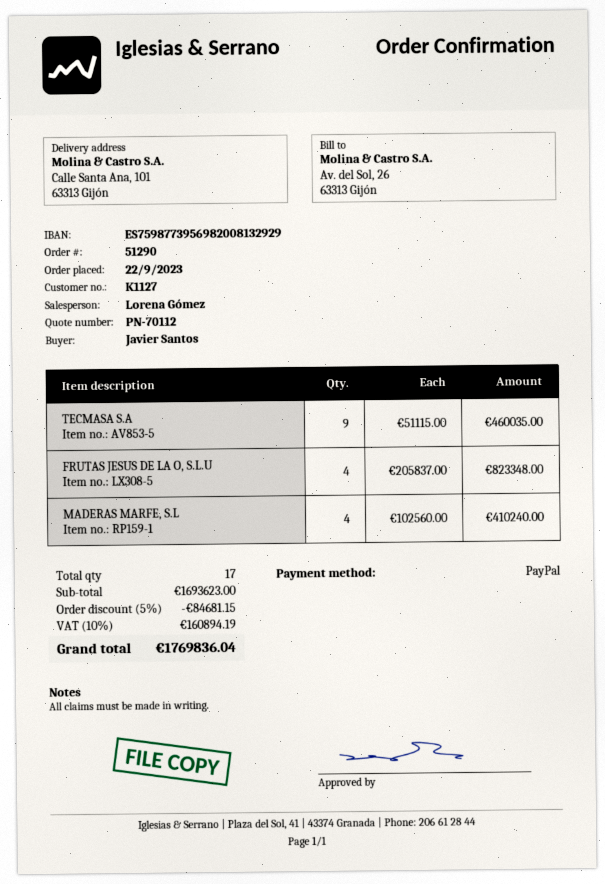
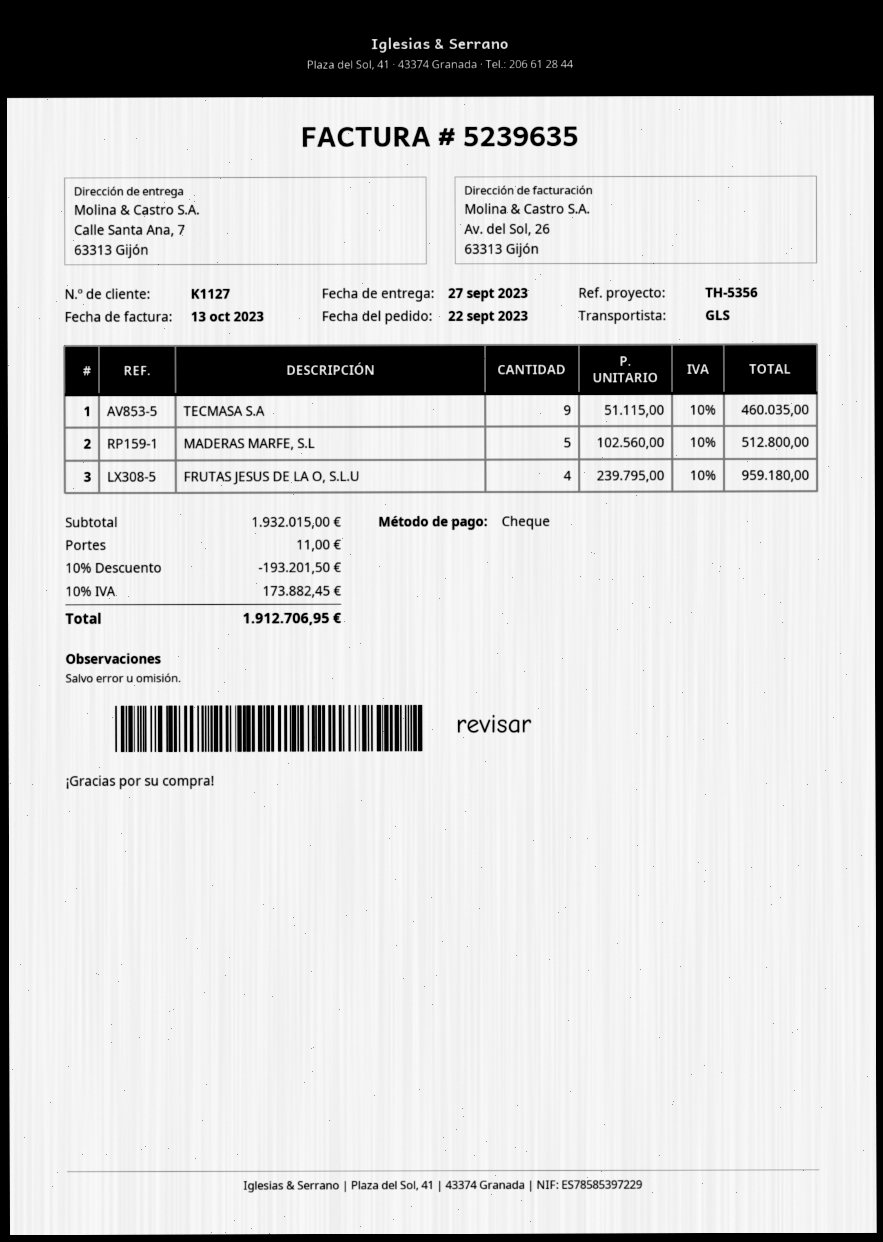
payment method: PayPal -> cheque
ship to: Calle Santa Ana, 101, 63313 Gijón -> Calle Santa Ana, 7, 63313 Gijón
FRUTAS JESUS DE LA O, S.L.U: 4 x 205837.00 = 823348.00 -> 4 x 239795.00 = 959180.00
MADERAS MARFE, S.L: 4 x 102560.00 = 410240.00 -> 5 x 102560.00 = 512800.00
subtotal: 1693623.00 -> 1932015.00
discount: 5% = 84681.15 -> 10% = 193201.50
shipping: none -> 11.00
tax: 10% = 160894.19 -> 10% = 173882.45
total: 1769836.04 -> 1912706.95

